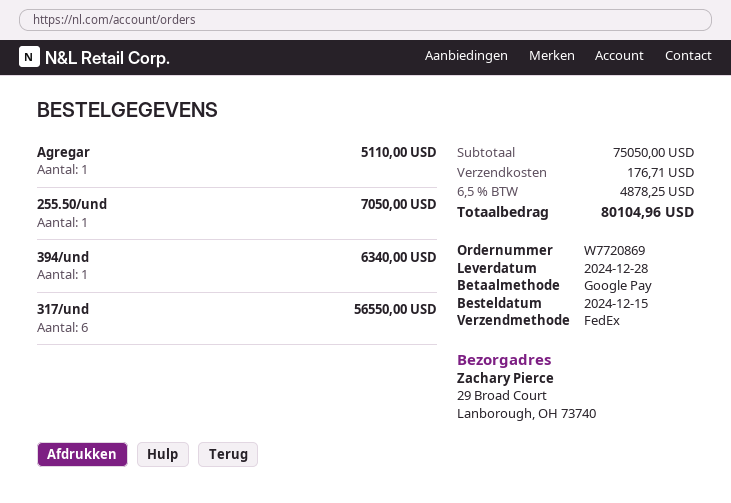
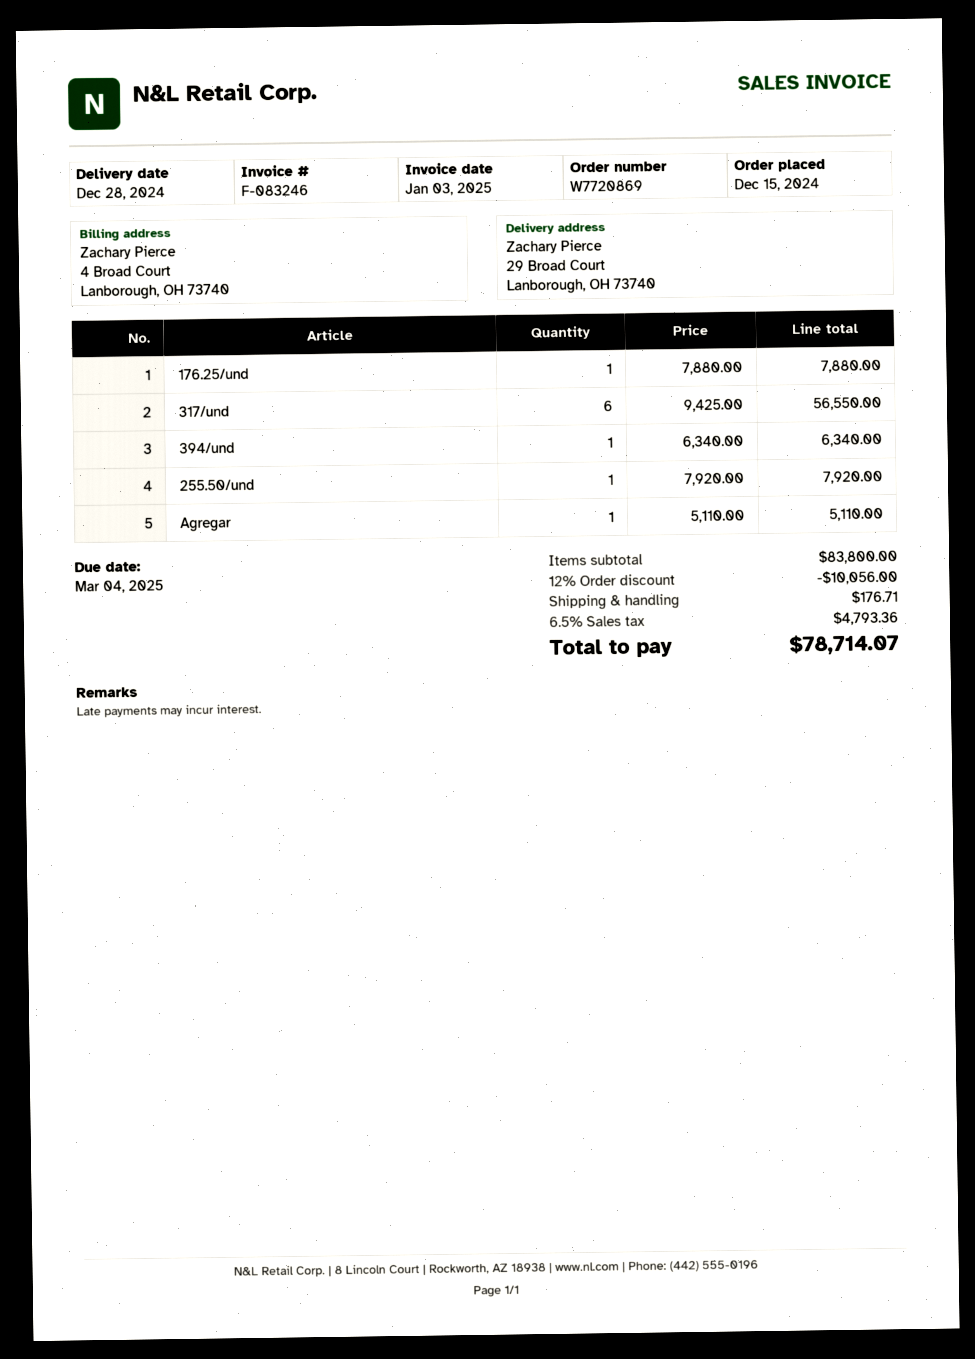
255.50/und: 1 for 7050.00 -> 1 for 7920.00
176.25/und: none -> 1 for 7880.00
subtotal: 75050.00 -> 83800.00
discount: none -> 12% = 10056.00
tax: 6.5% = 4878.25 -> 6.5% = 4793.36
total: 80104.96 -> 78714.07

